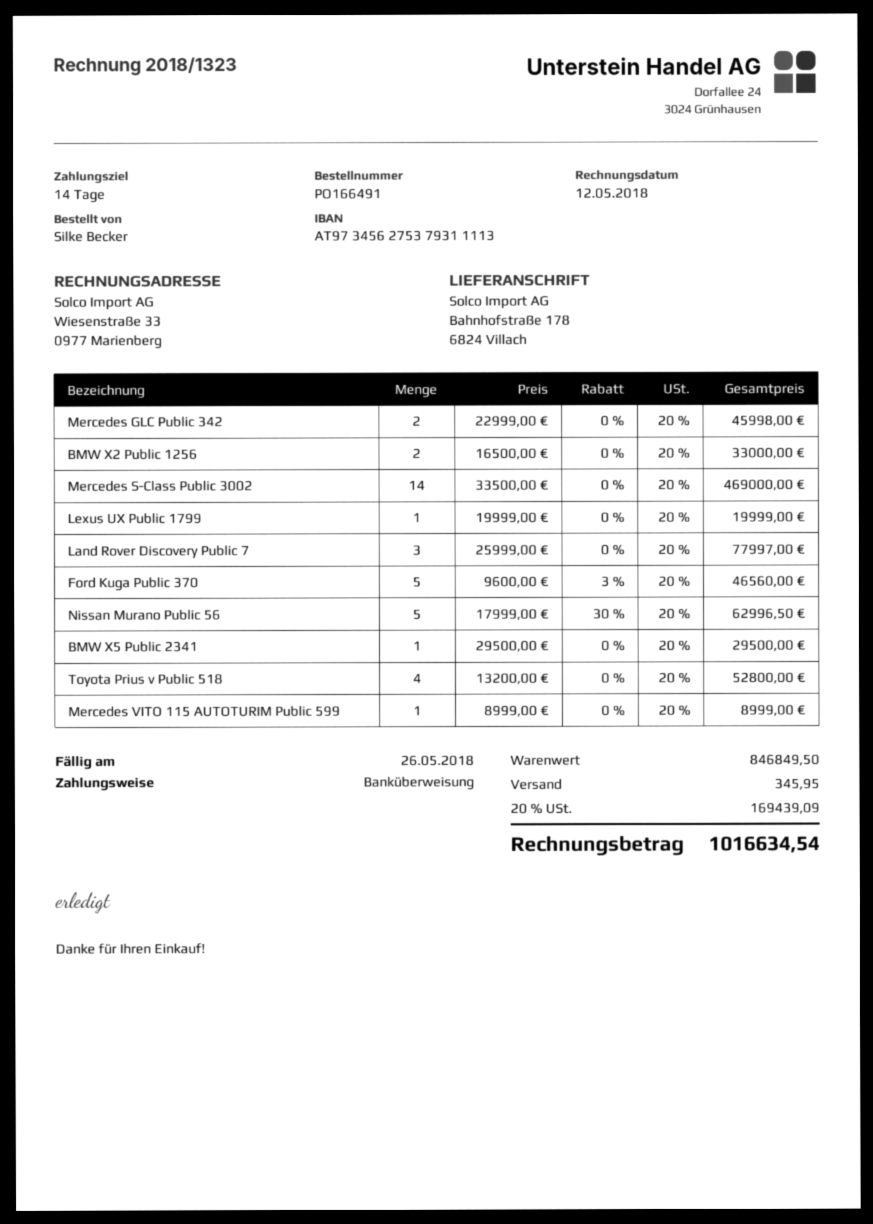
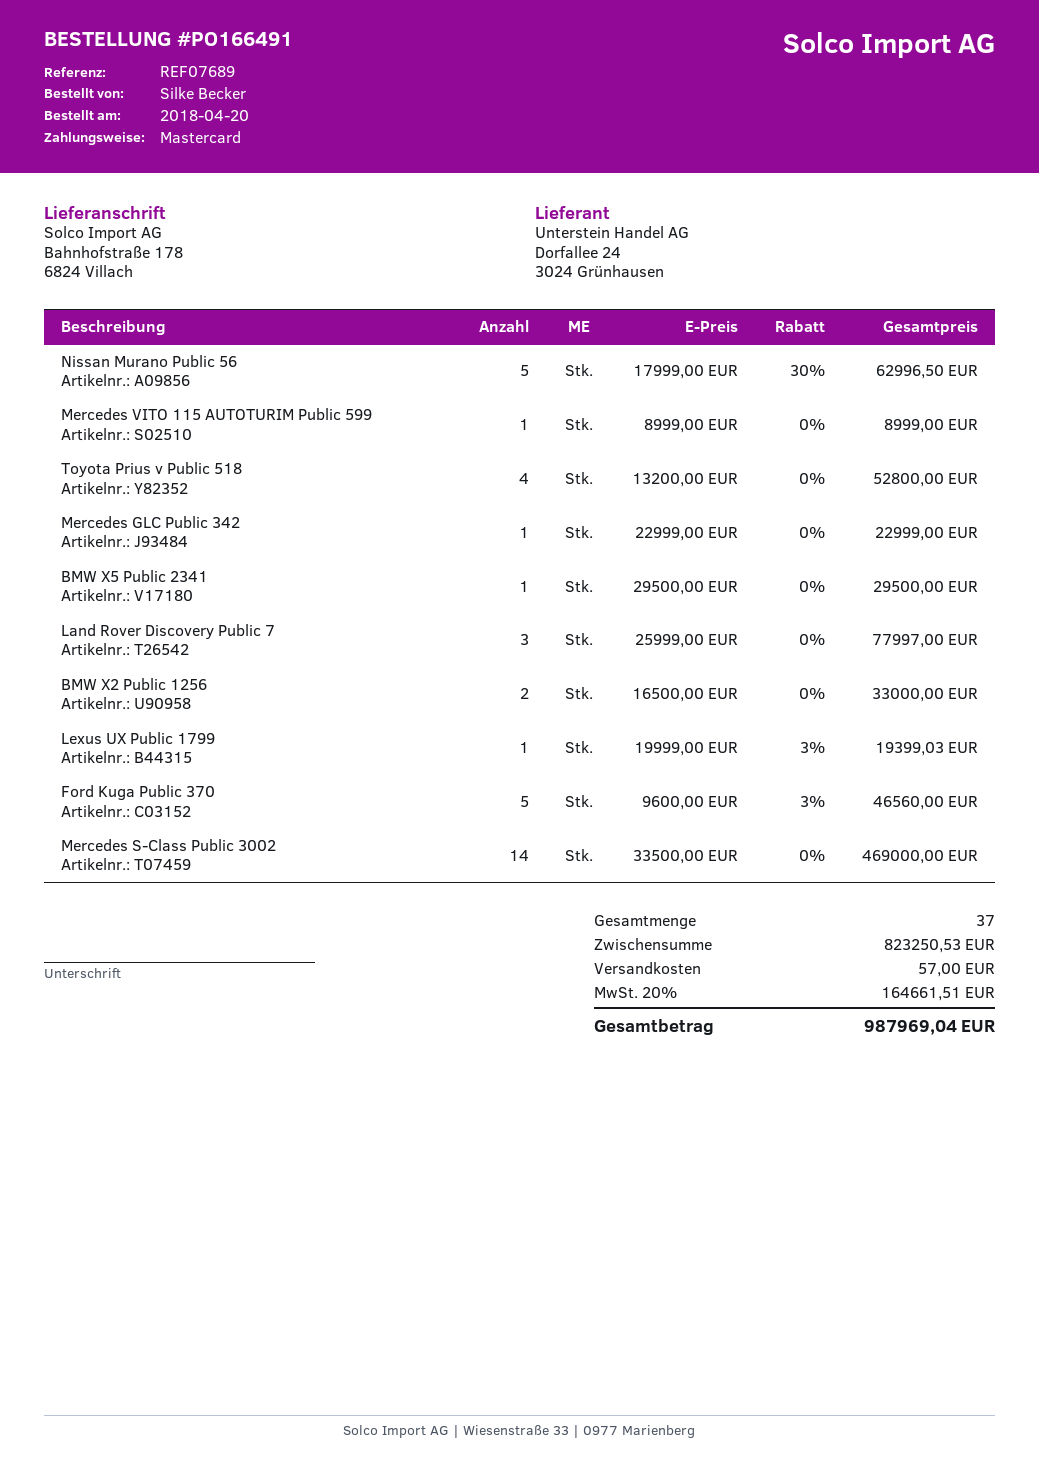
payment method: bank transfer -> Mastercard
Mercedes GLC Public 342: 2 x 22999.00 = 45998.00 -> 1 x 22999.00 = 22999.00
Lexus UX Public 1799: 1 x 19999.00 = 19999.00 -> 1 x 19999.00 - 3% = 19399.03
subtotal: 846849.50 -> 823250.53
shipping: 345.95 -> 57.00
tax: 20% = 169439.09 -> 20% = 164661.51
total: 1016634.54 -> 987969.04

